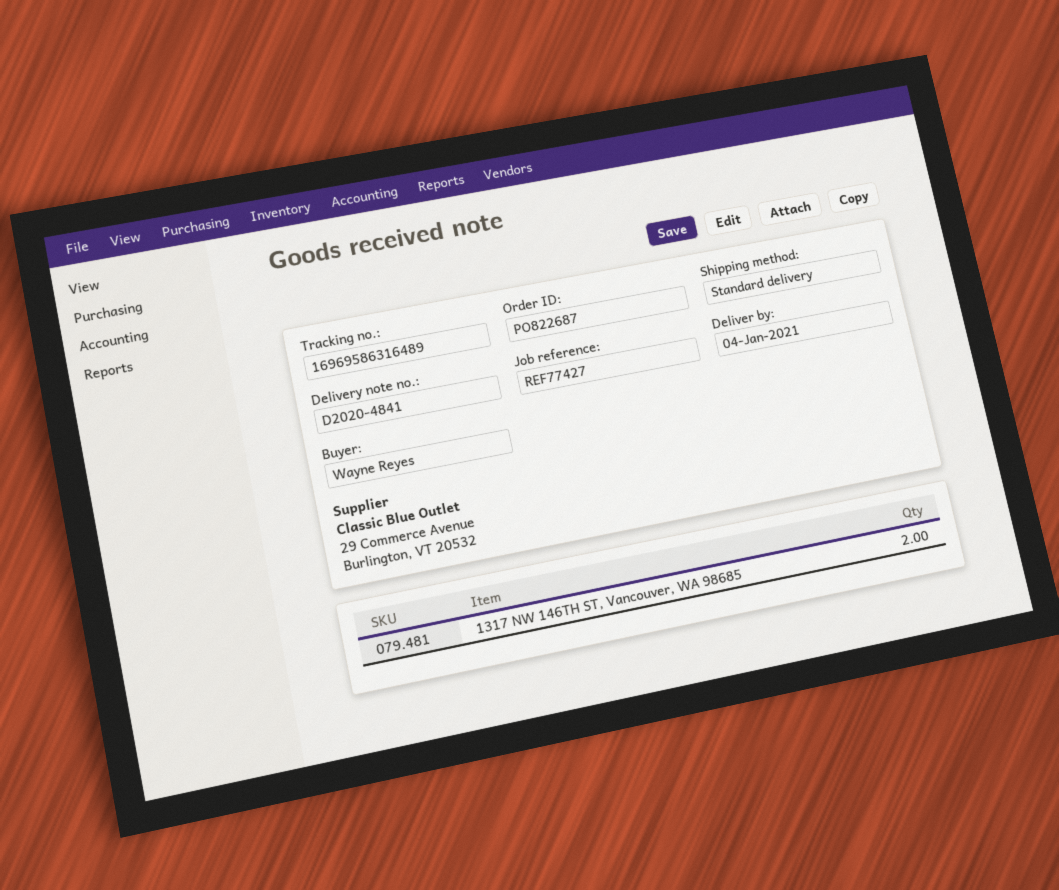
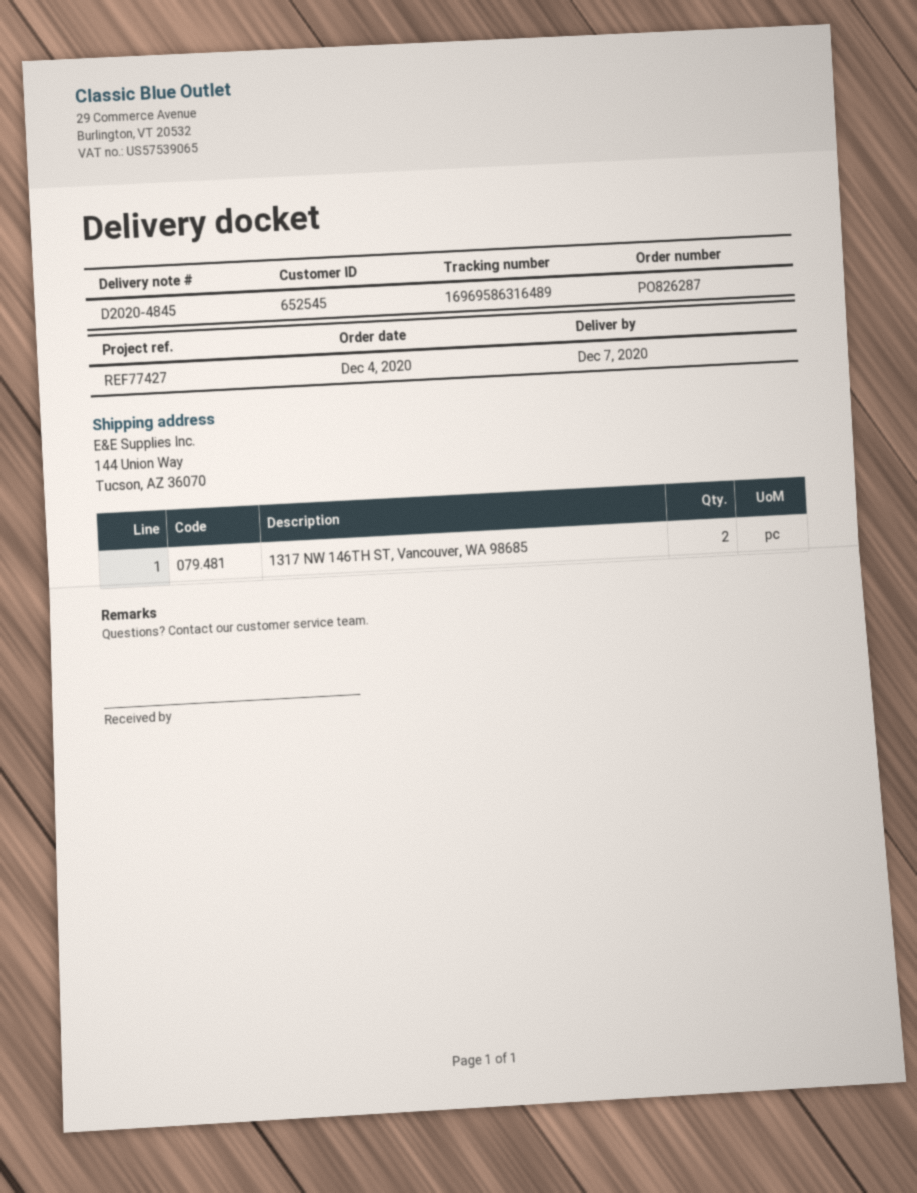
order number: PO822687 -> PO826287
delivery note number: D2020-4841 -> D2020-4845
delivery date: 2021-01-04 -> 2020-12-07

